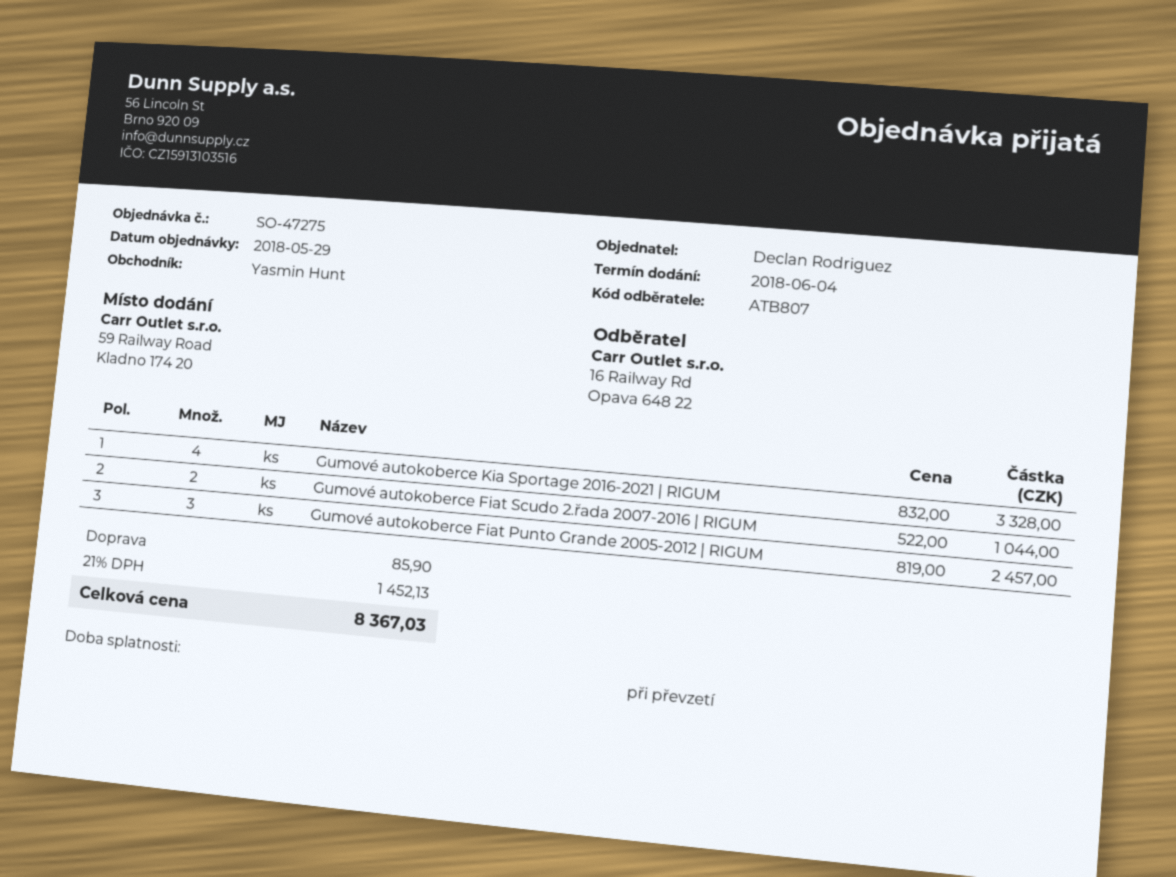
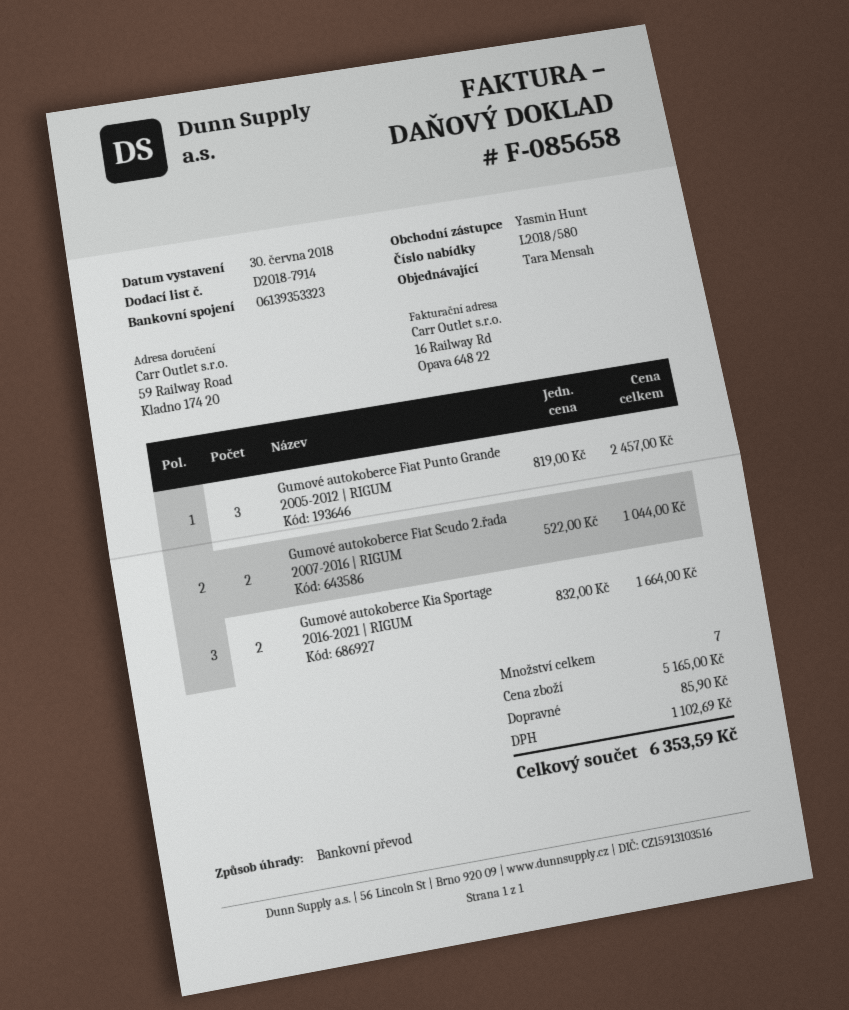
ordered by: Declan Rodriguez -> Tara Mensah
Gumové autokoberce Kia Sportage 2016-2021 | RIGUM: 4 x 832.00 = 3328.00 -> 2 x 832.00 = 1664.00
tax: 1452.13 -> 1102.69
total: 8367.03 -> 6353.59

